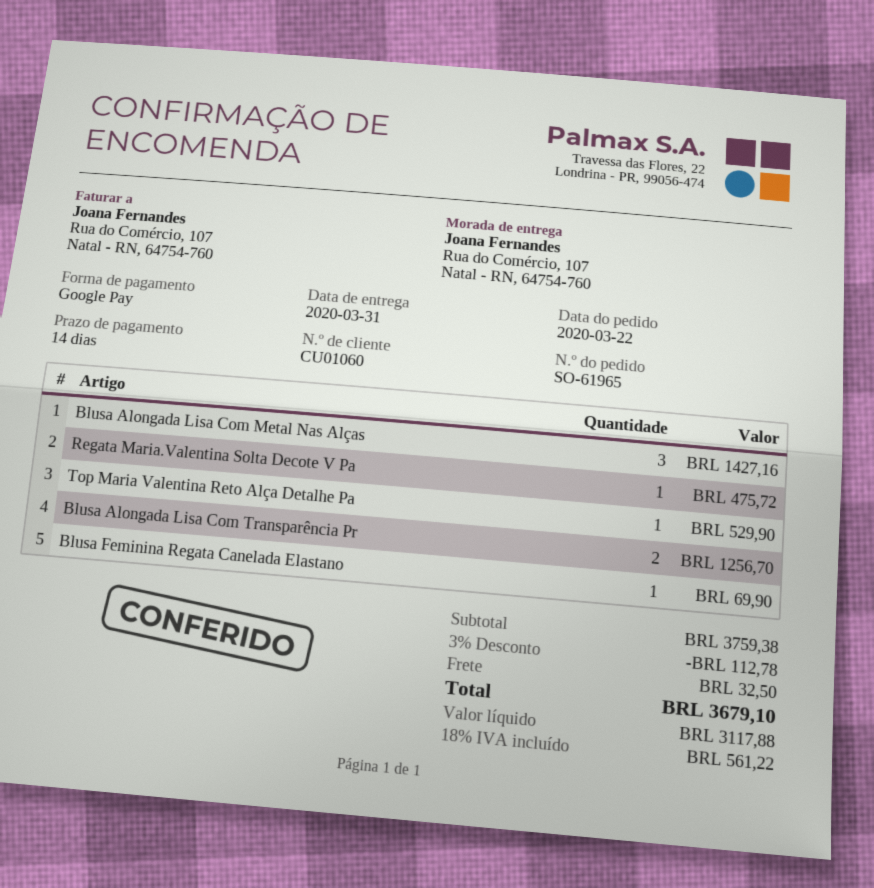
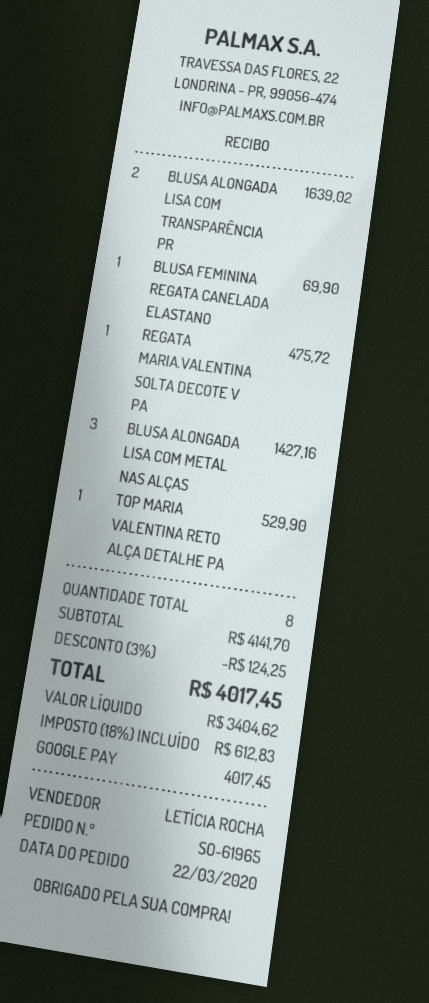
Blusa Alongada Lisa Com Transparência Pr: 2 for 1256.70 -> 2 for 1639.02
subtotal: 3759.38 -> 4141.70
discount: 3% = 112.78 -> 3% = 124.25
shipping: 32.50 -> none
net: 3117.88 -> 3404.62
tax: 18% = 561.22 -> 18% = 612.83
total: 3679.10 -> 4017.45

